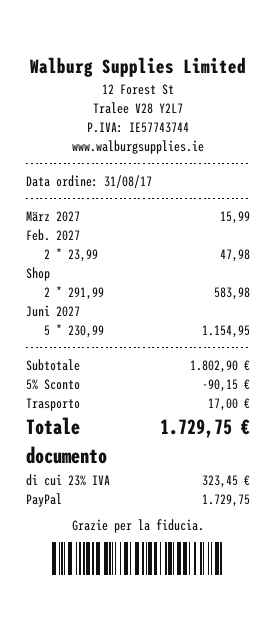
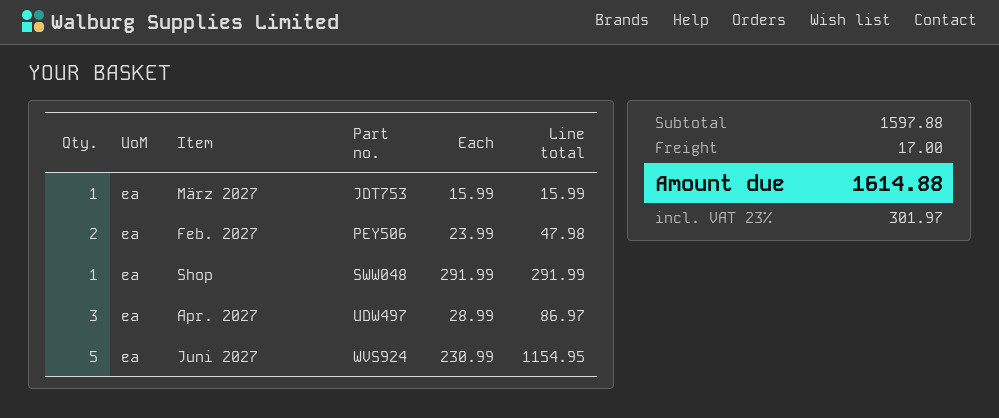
Shop: 2 x 291.99 = 583.98 -> 1 x 291.99 = 291.99
Apr. 2027: none -> 3 x 28.99 = 86.97
subtotal: 1802.90 -> 1597.88
discount: 5% = 90.15 -> none
tax: 23% = 323.45 -> 23% = 301.97
total: 1729.75 -> 1614.88

